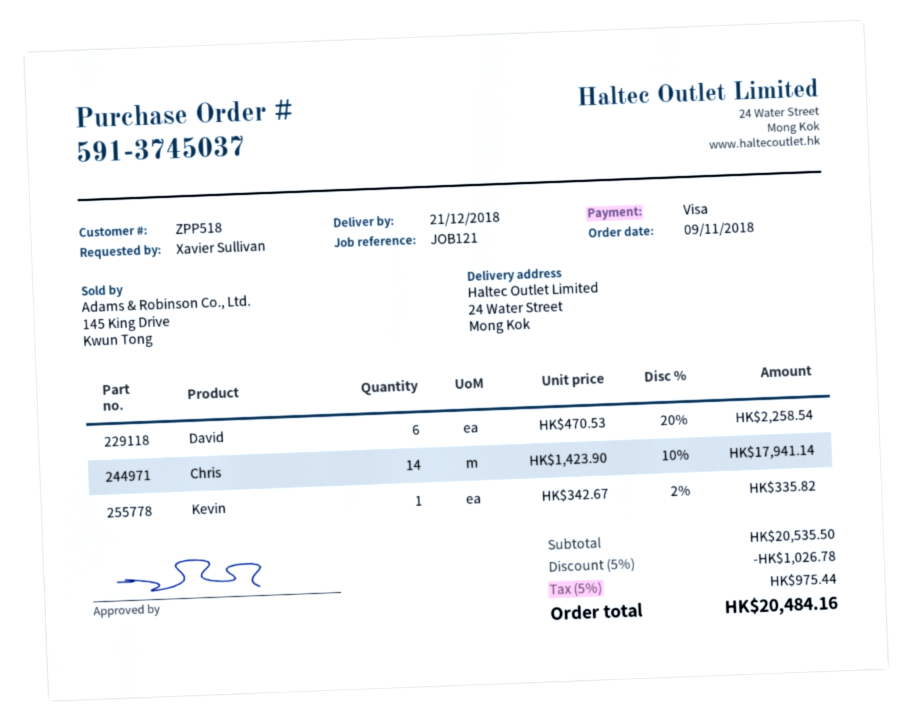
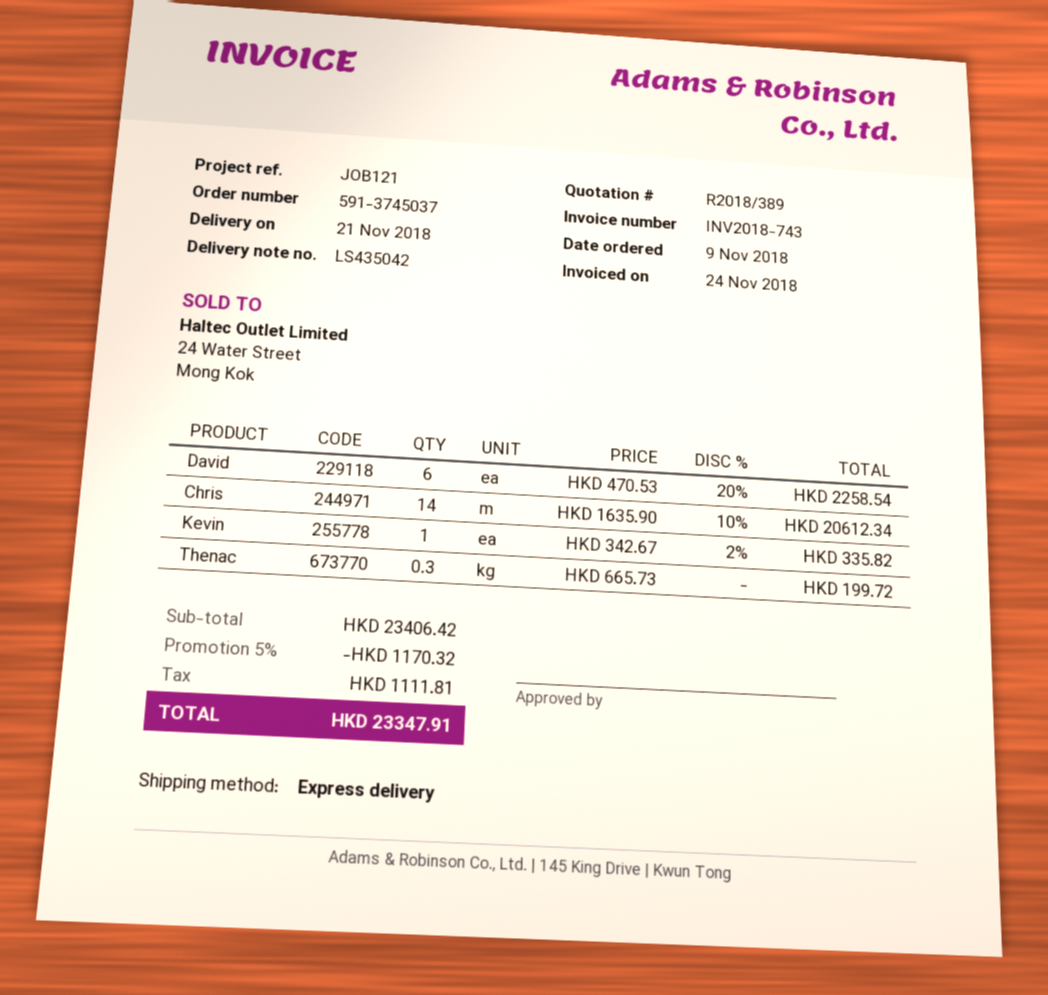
delivery date: 2018-12-21 -> 2018-11-21
Chris: 14 x 1423.90 - 10% = 17941.14 -> 14 x 1635.90 - 10% = 20612.34
Thenac: none -> 0.3 x 665.73 = 199.72
subtotal: 20535.50 -> 23406.42
discount: 5% = 1026.78 -> 5% = 1170.32
tax: 975.44 -> 1111.81
total: 20484.16 -> 23347.91

